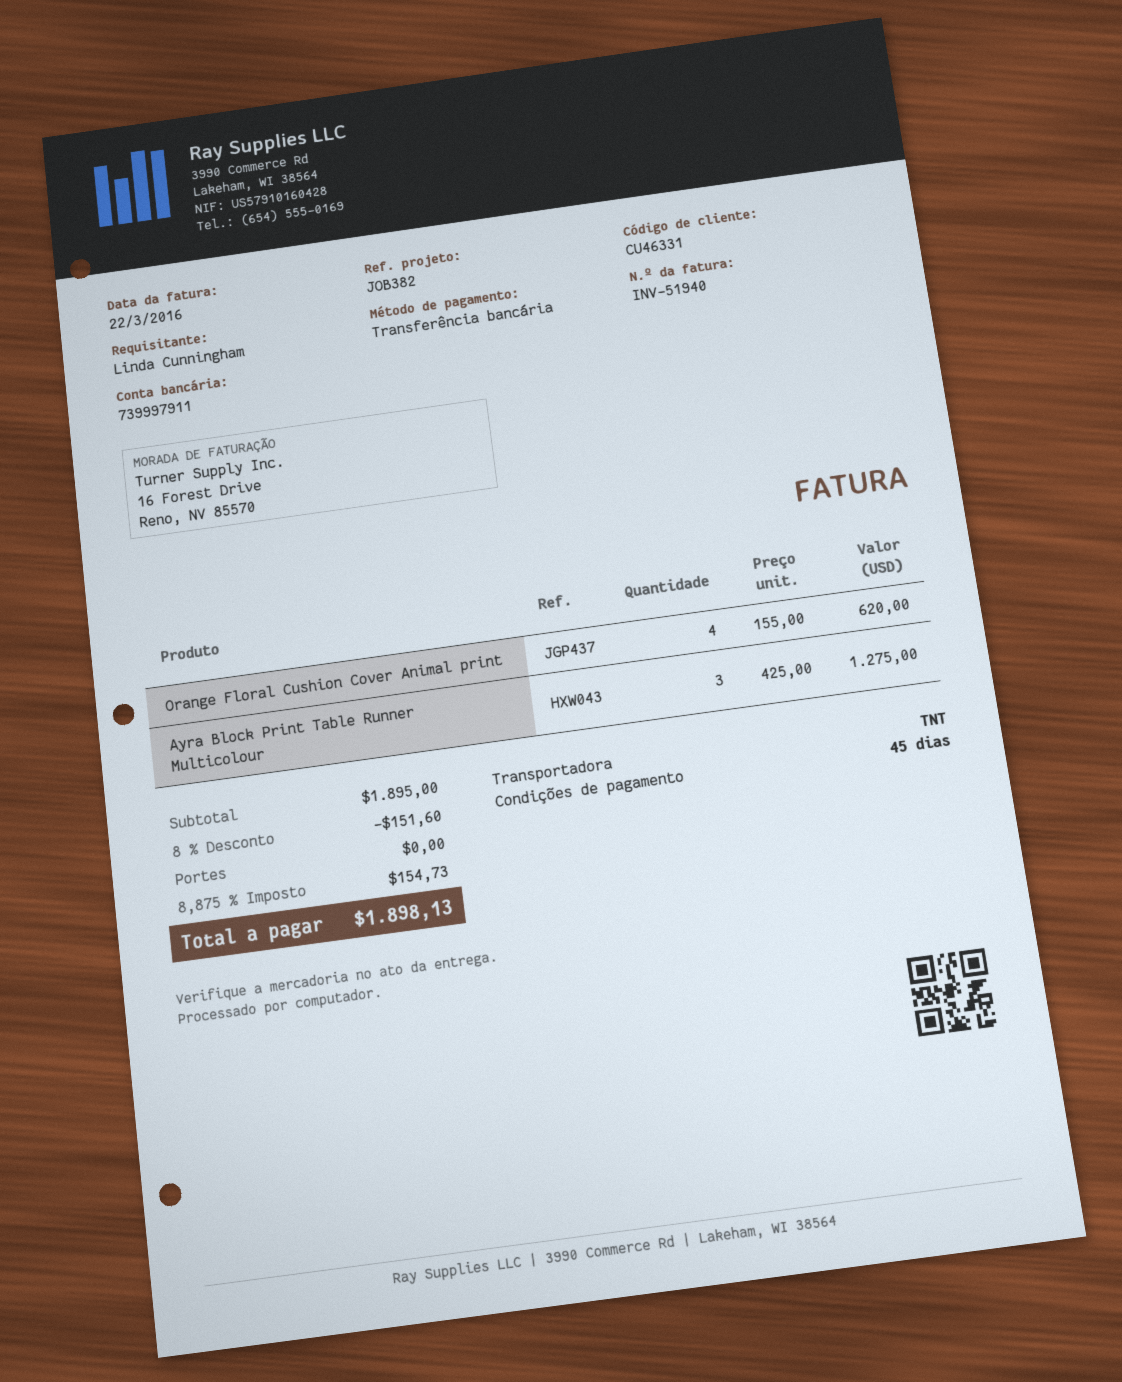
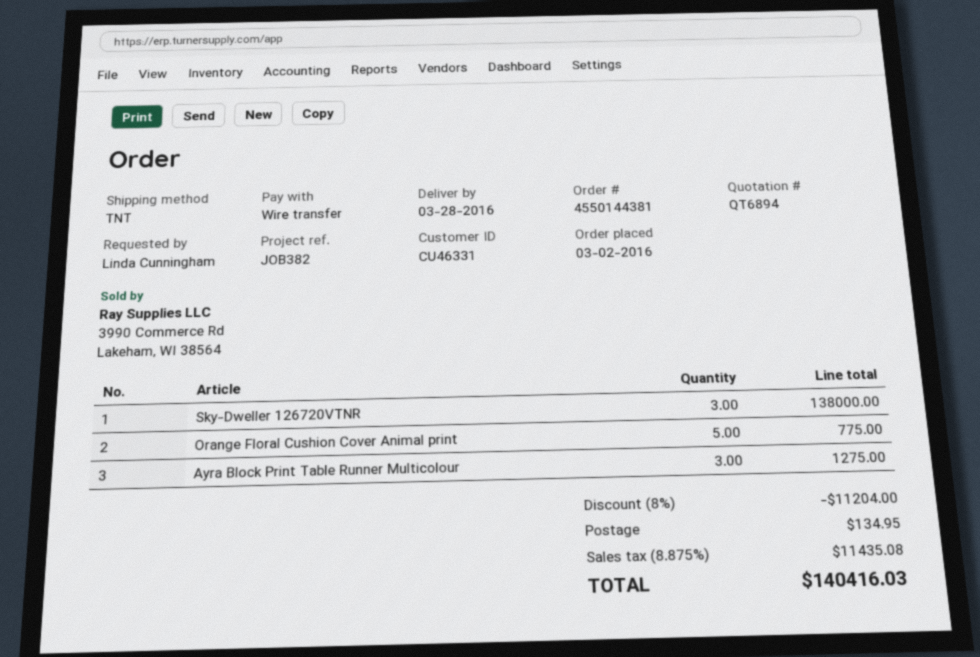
Orange Floral Cushion Cover Animal print: 4 for 620.00 -> 5 for 775.00
Sky-Dweller 126720VTNR: none -> 3 for 138000.00
discount: 8% = 151.60 -> 8% = 11204.00
shipping: 0.00 -> 134.95
tax: 8.875% = 154.73 -> 8.875% = 11435.08
total: 1898.13 -> 140416.03

